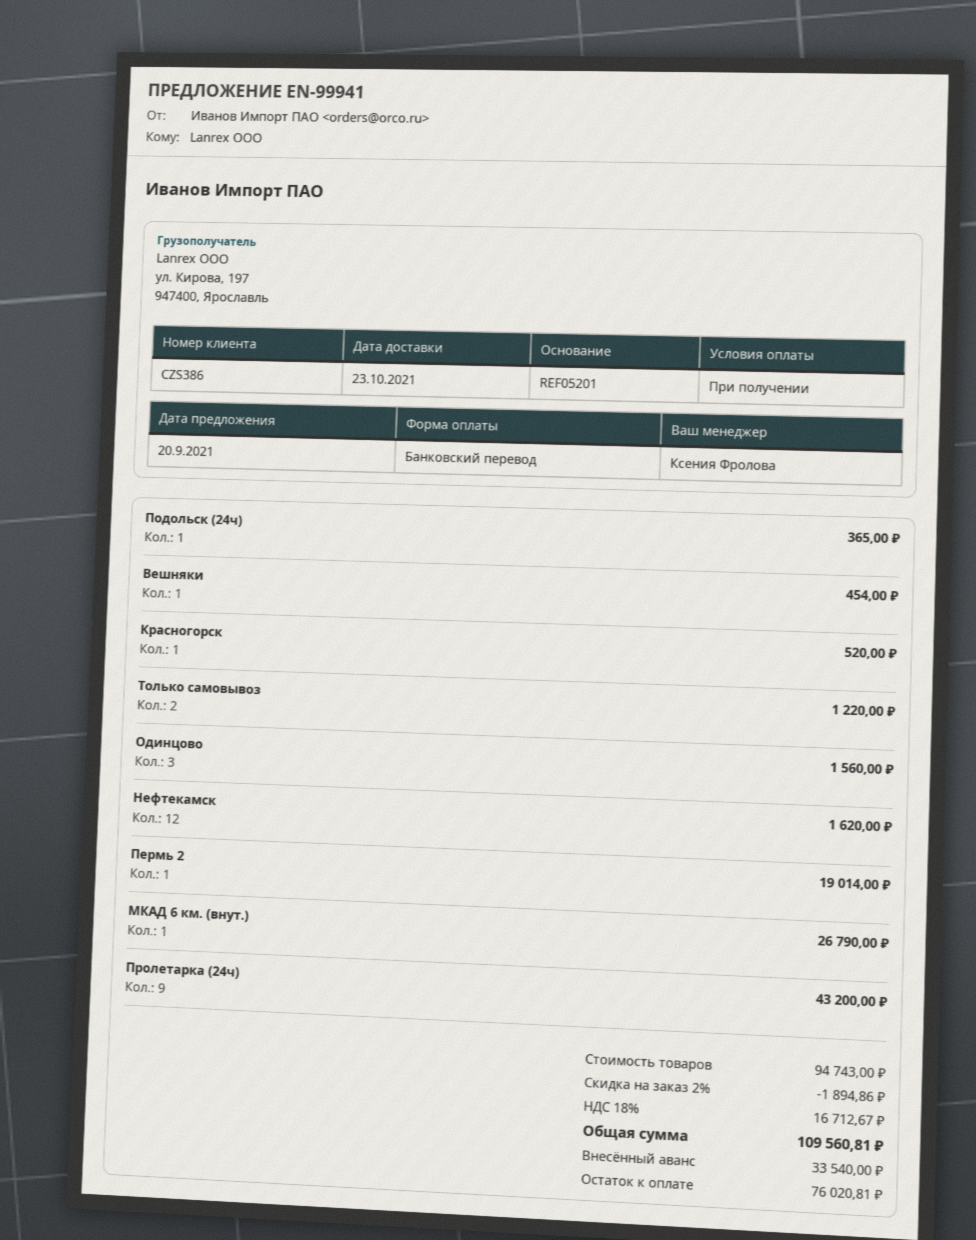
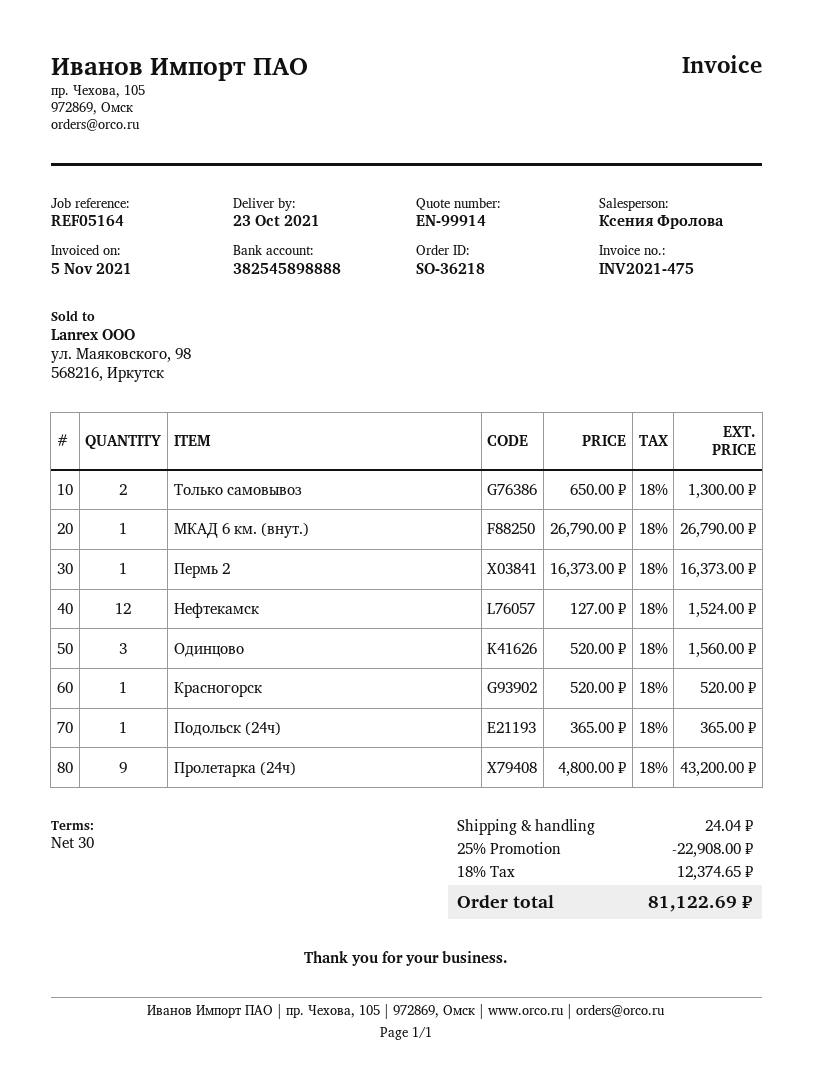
quote number: EN-99941 -> EN-99914
payment terms: on receipt -> 30 days
reference: REF05201 -> REF05164
Вешняки: 1 for 454.00 -> none
Только самовывоз: 2 for 1220.00 -> 2 for 1300.00
Нефтекамск: 12 for 1620.00 -> 12 for 1524.00
Пермь 2: 1 for 19014.00 -> 1 for 16373.00
discount: 2% = 1894.86 -> 25% = 22908.00
shipping: none -> 24.04
tax: 18% = 16712.67 -> 18% = 12374.65
total: 109560.81 -> 81122.69

